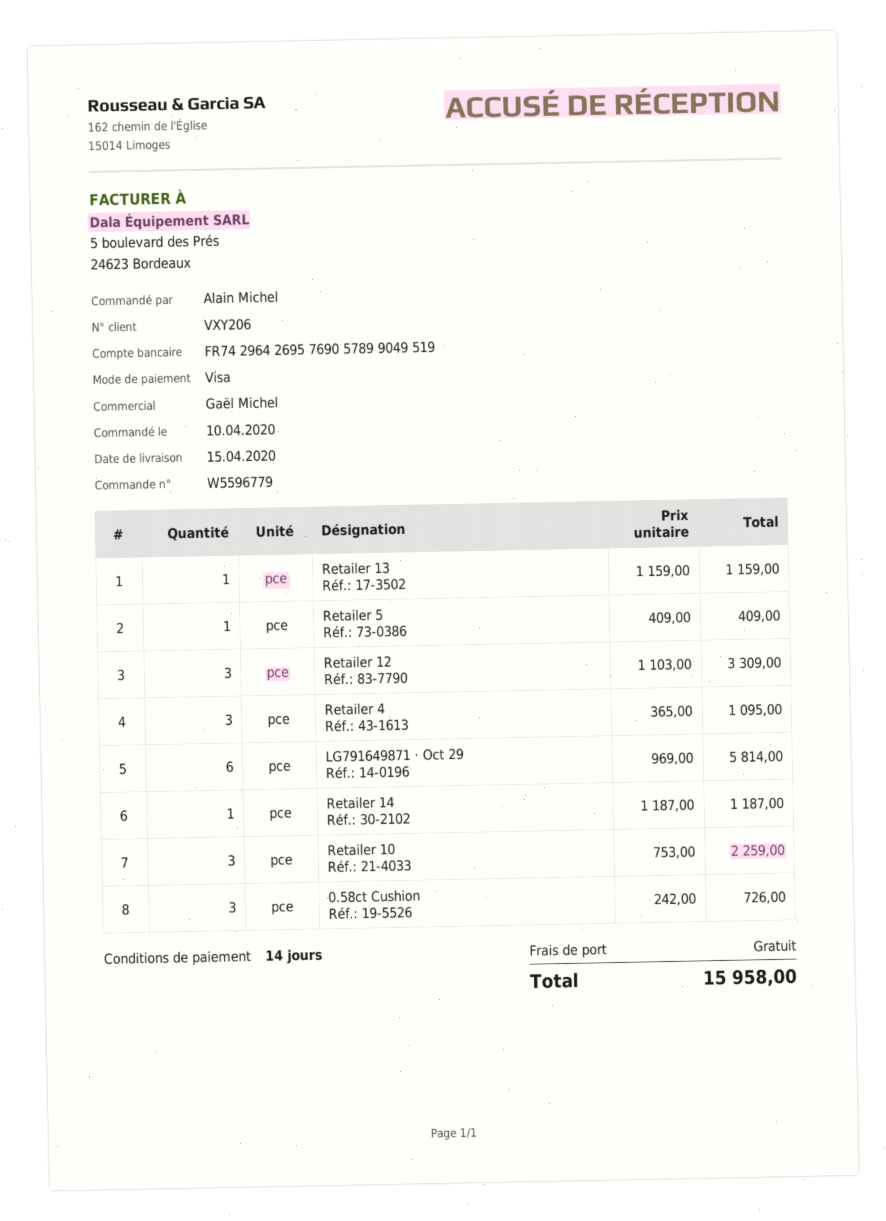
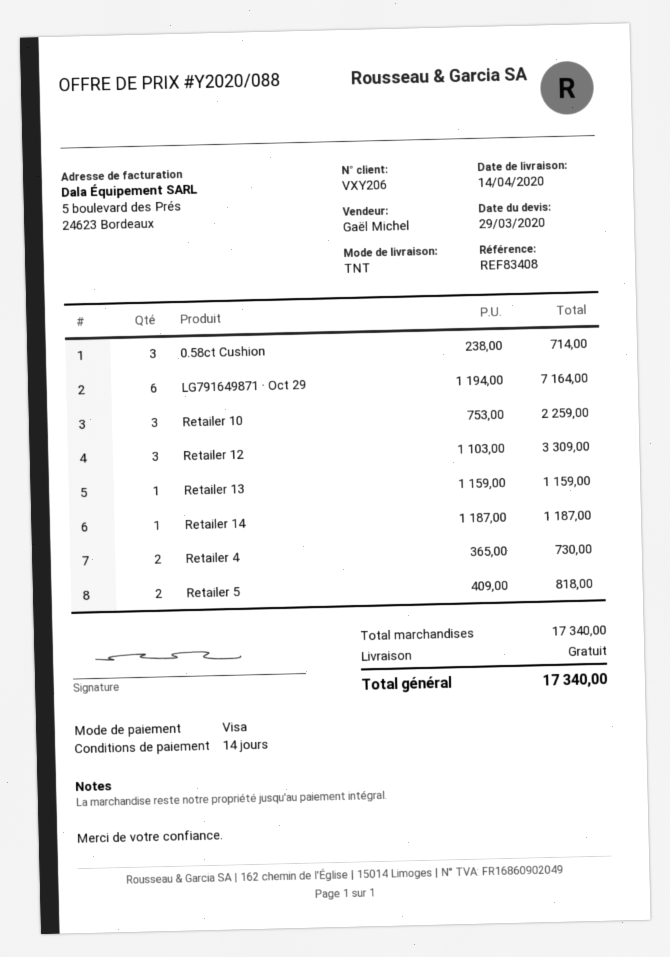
delivery date: 2020-04-15 -> 2020-04-14
Retailer 5: 1 x 409.00 = 409.00 -> 2 x 409.00 = 818.00
Retailer 4: 3 x 365.00 = 1095.00 -> 2 x 365.00 = 730.00
LG791649871 · Oct 29: 6 x 969.00 = 5814.00 -> 6 x 1194.00 = 7164.00
0.58ct Cushion: 3 x 242.00 = 726.00 -> 3 x 238.00 = 714.00
total: 15958.00 -> 17340.00

